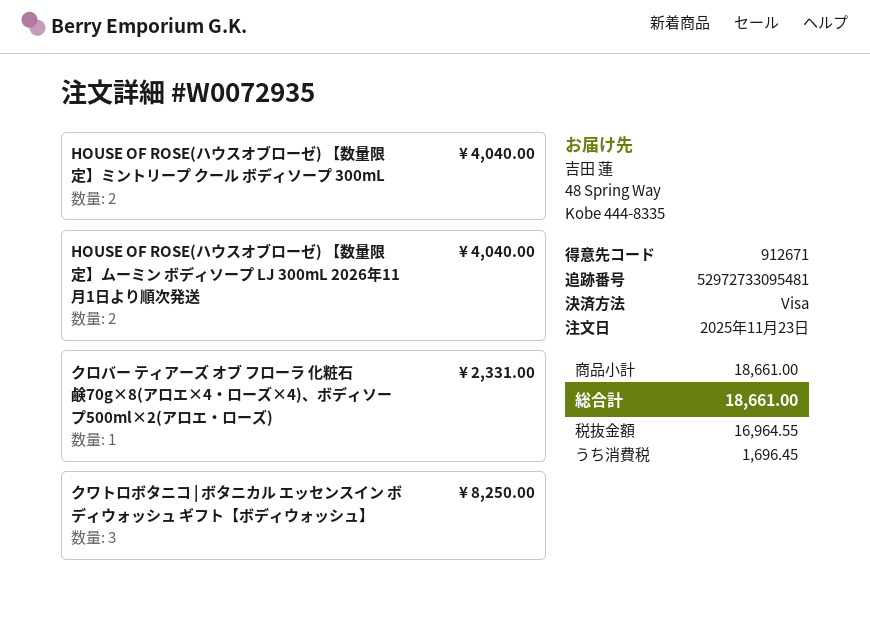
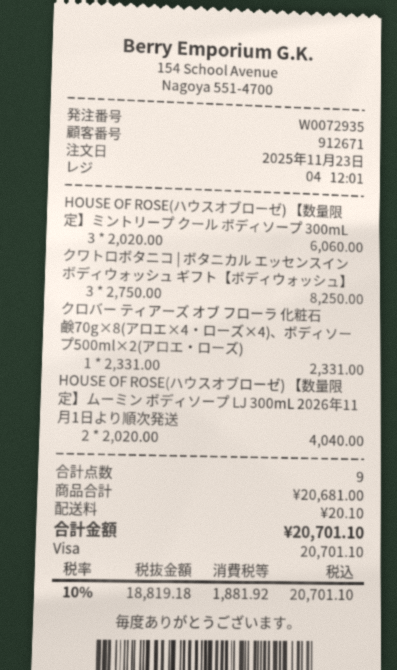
HOUSE OF ROSE(ハウスオブローゼ) 【数量限定】ミントリープ クール ボディソープ 300mL: 2 for 4040.00 -> 3 for 6060.00
subtotal: 18661.00 -> 20681.00
shipping: none -> 20.10
net: 16964.55 -> 18819.18
tax: 1696.45 -> 1881.92
total: 18661.00 -> 20701.10

